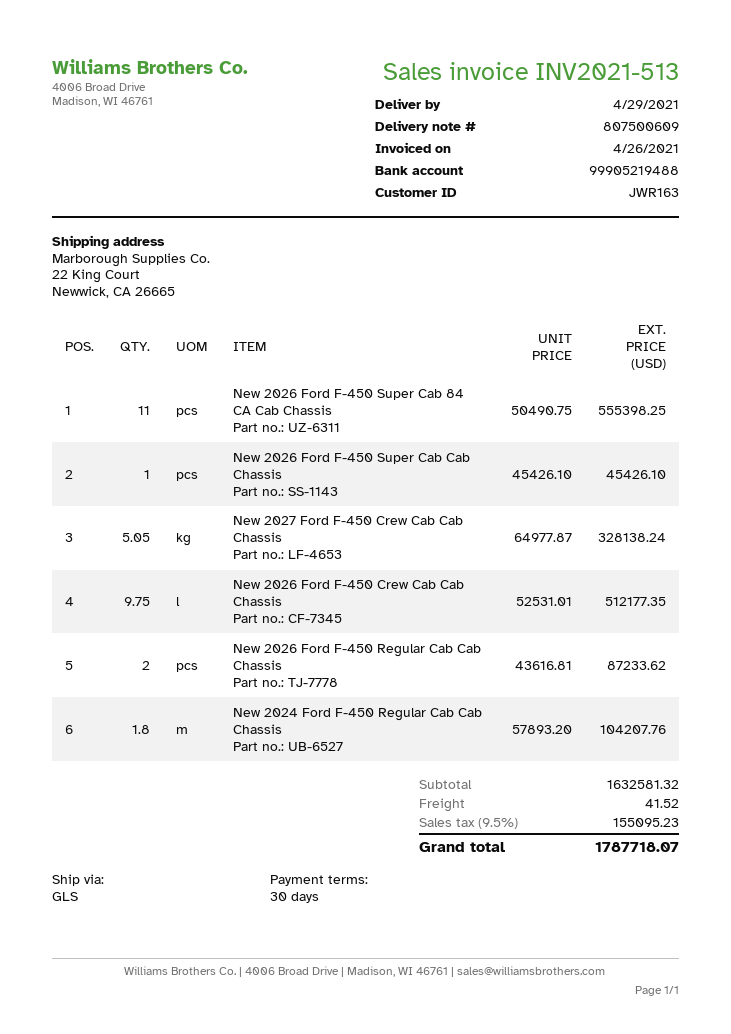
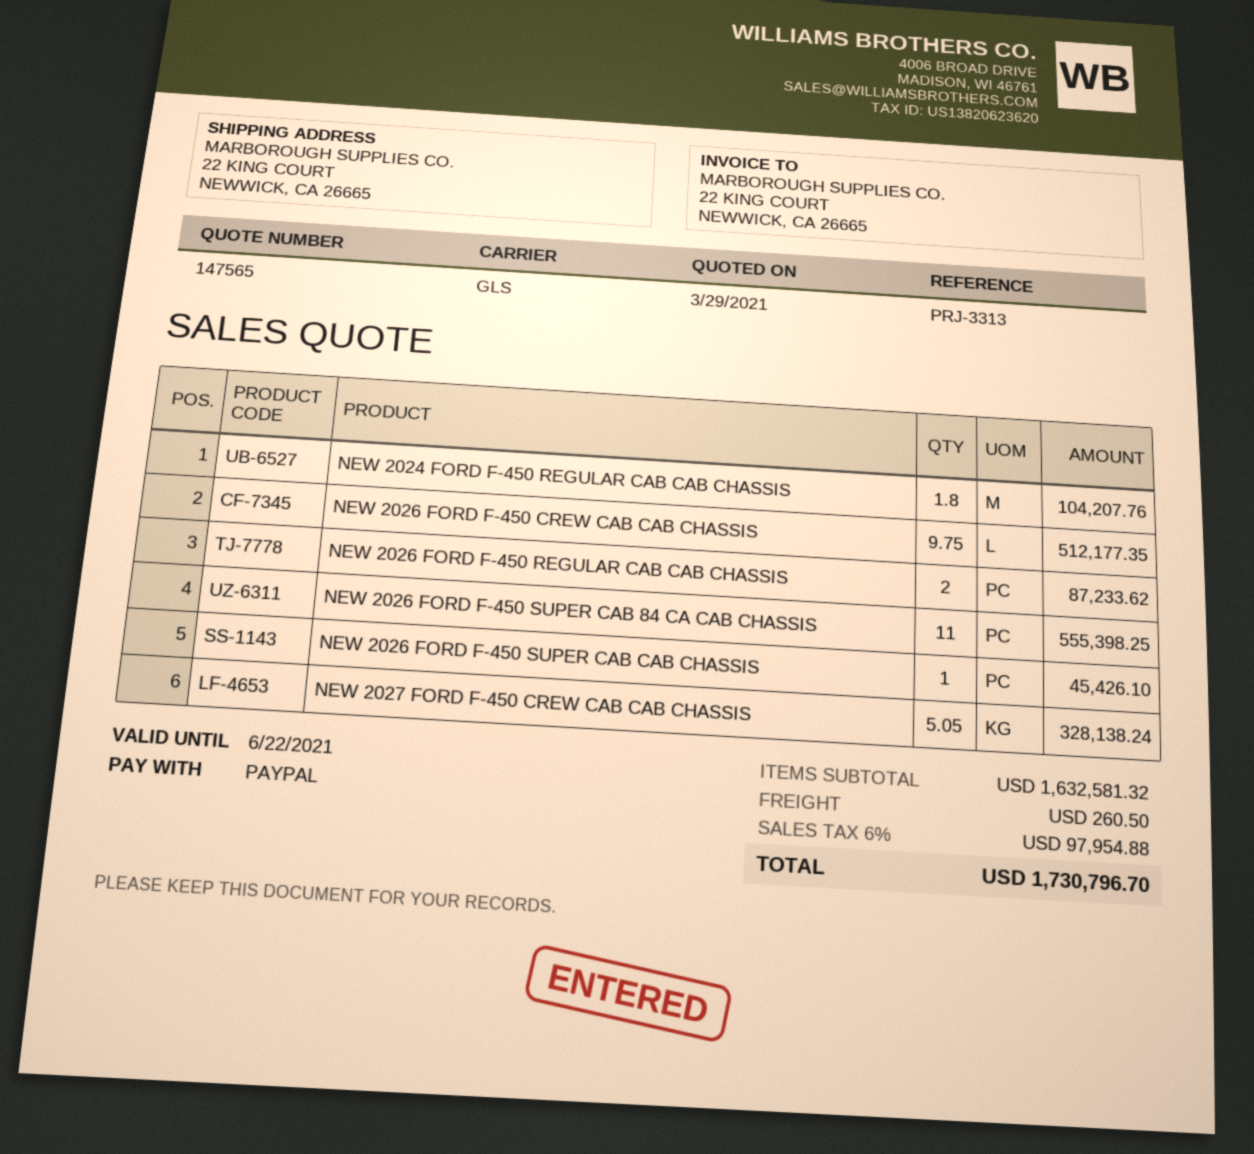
shipping: 41.52 -> 260.50
tax: 9.5% = 155095.23 -> 6% = 97954.88
total: 1787718.07 -> 1730796.70

